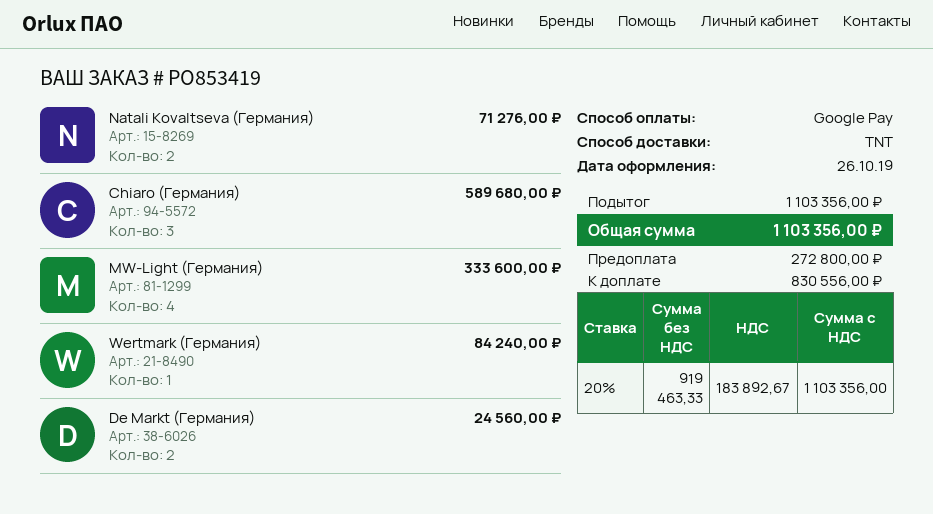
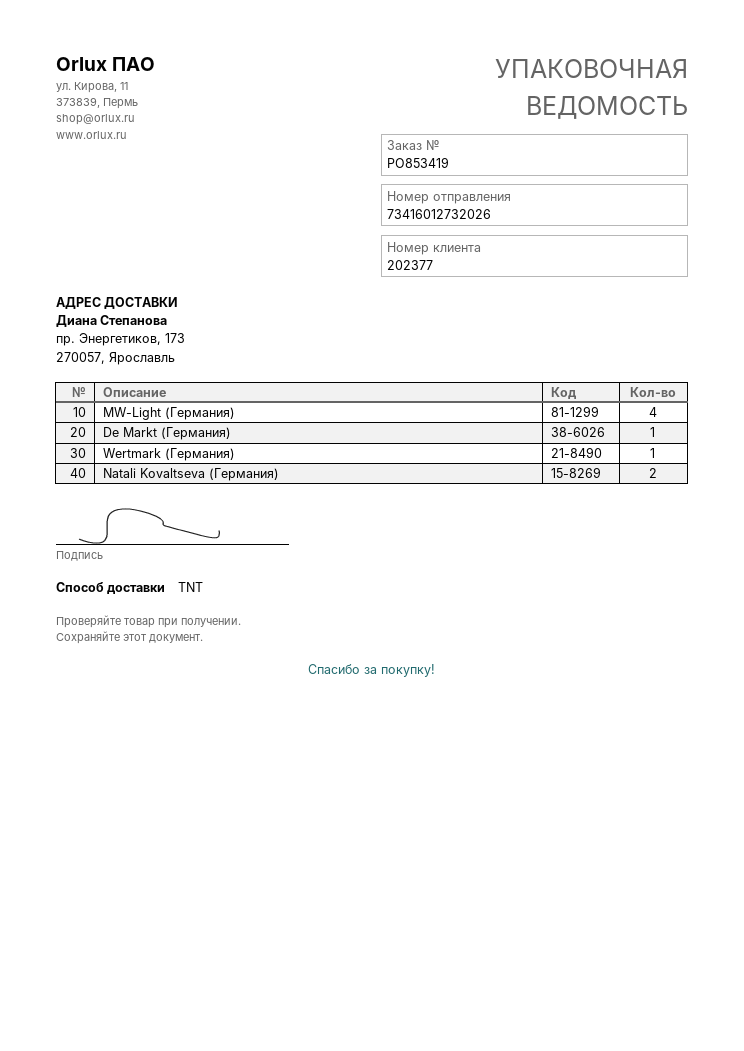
Chiaro (Германия): 3 -> none
De Markt (Германия): 2 -> 1

